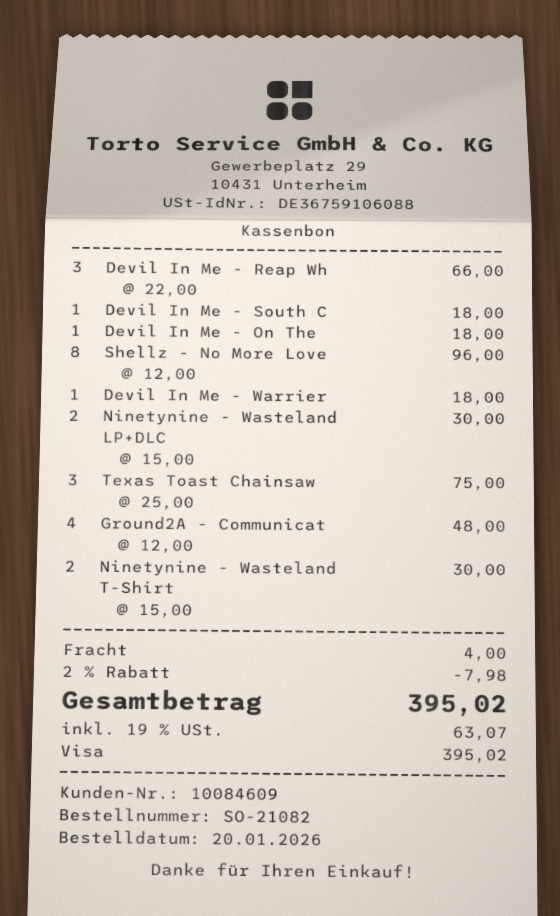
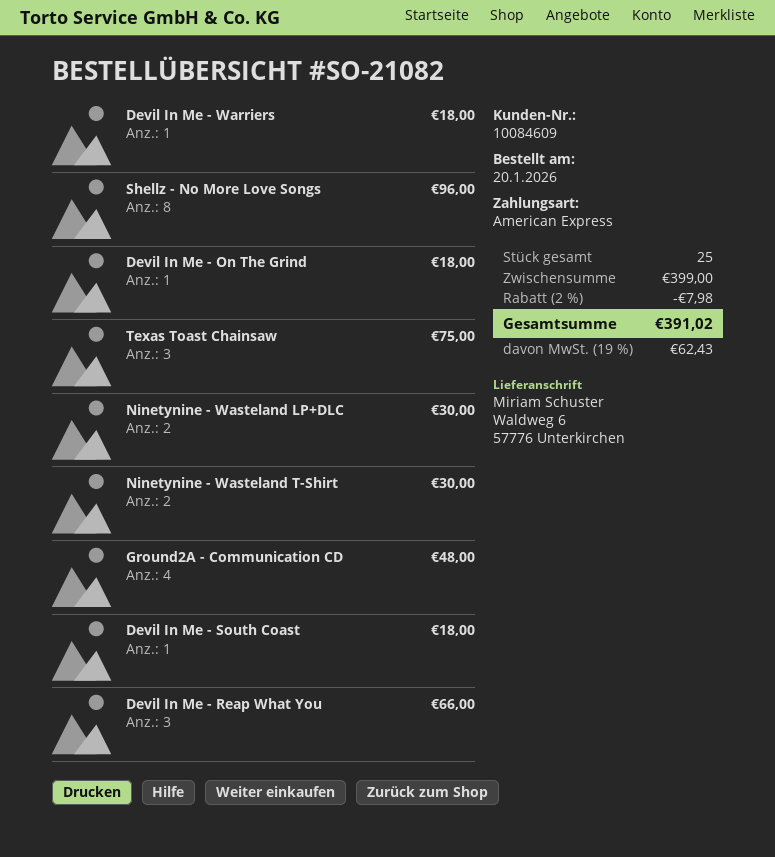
payment method: Visa -> American Express
shipping: 4.00 -> none
tax: 19% = 63.07 -> 19% = 62.43
total: 395.02 -> 391.02

